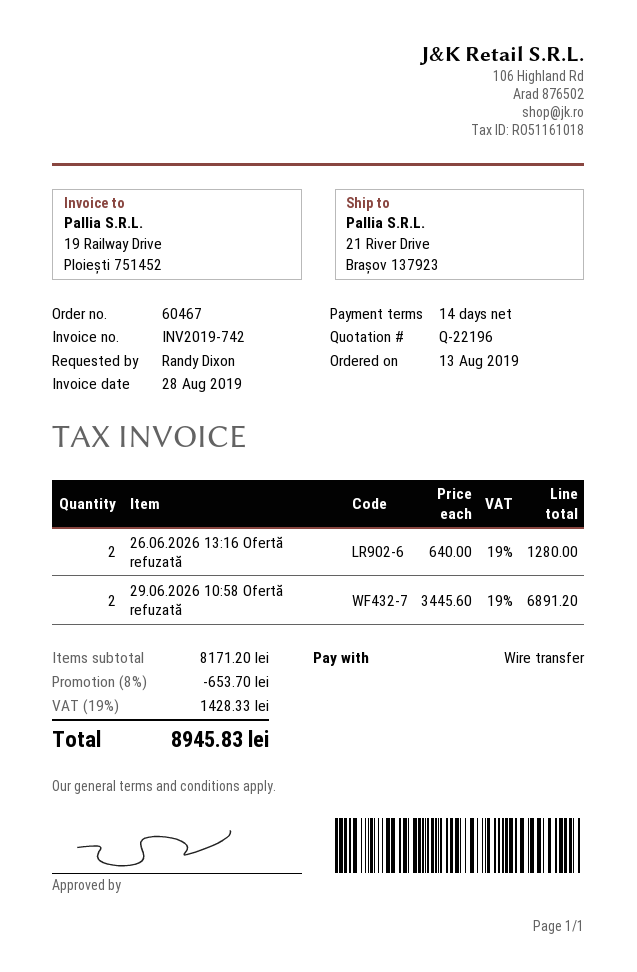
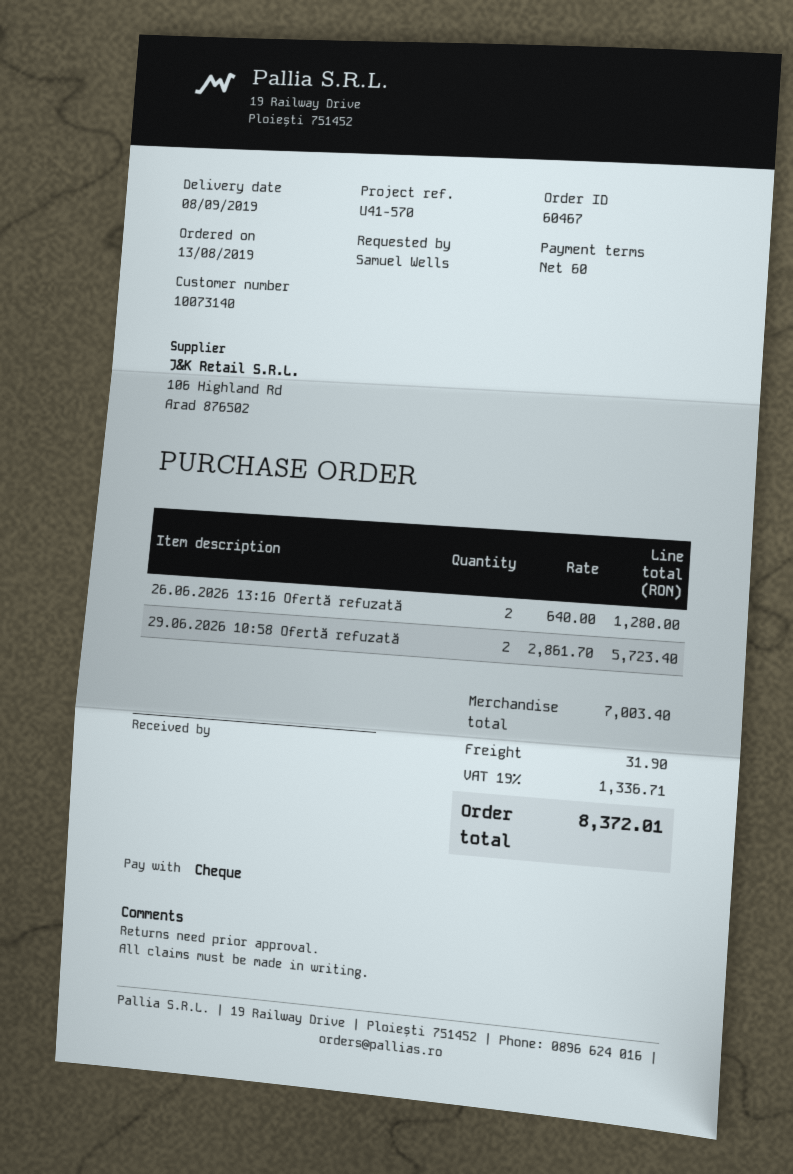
payment terms: 14 days -> 60 days
ordered by: Randy Dixon -> Samuel Wells
payment method: bank transfer -> cheque
29.06.2026 10:58 Ofertă refuzată: 2 x 3445.60 = 6891.20 -> 2 x 2861.70 = 5723.40
subtotal: 8171.20 -> 7003.40
discount: 8% = 653.70 -> none
shipping: none -> 31.90
tax: 19% = 1428.33 -> 19% = 1336.71
total: 8945.83 -> 8372.01

